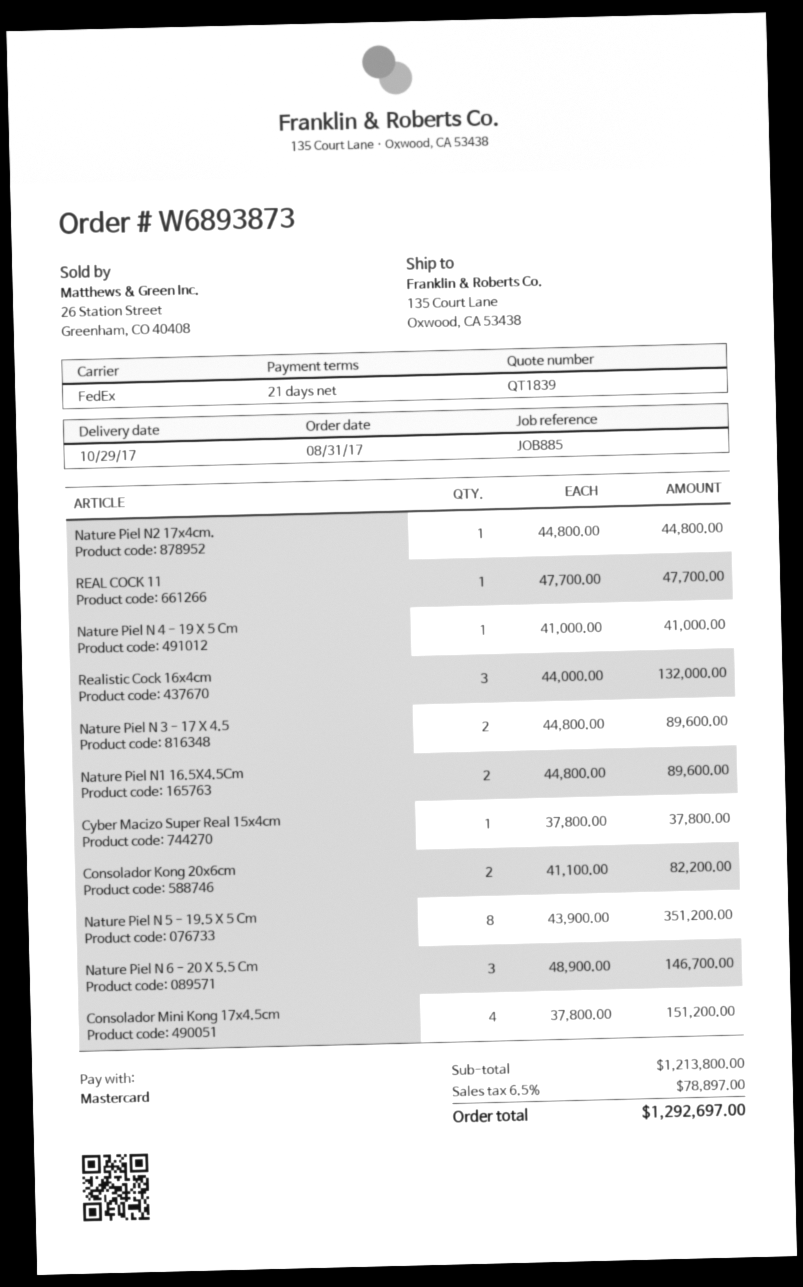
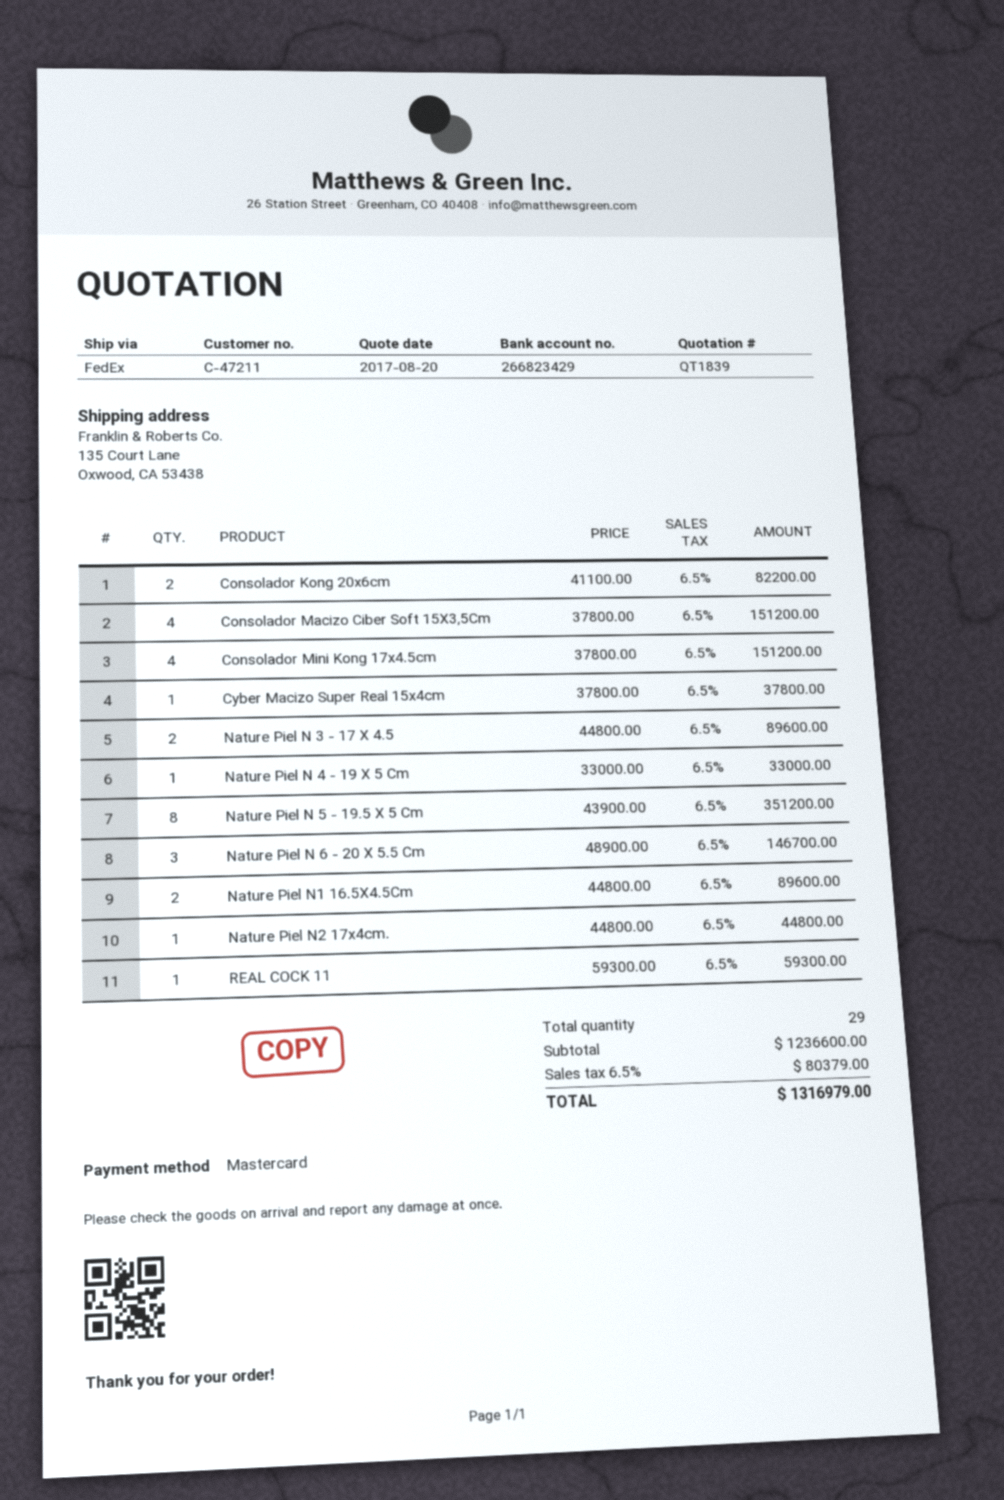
REAL COCK 11: 1 x 47700.00 = 47700.00 -> 1 x 59300.00 = 59300.00
Nature Piel N 4 - 19 X 5 Cm: 1 x 41000.00 = 41000.00 -> 1 x 33000.00 = 33000.00
Realistic Cock 16x4cm: 3 x 44000.00 = 132000.00 -> none
Consolador Macizo Ciber Soft 15X3,5Cm: none -> 4 x 37800.00 = 151200.00
subtotal: 1213800.00 -> 1236600.00
tax: 6.5% = 78897.00 -> 6.5% = 80379.00
total: 1292697.00 -> 1316979.00

